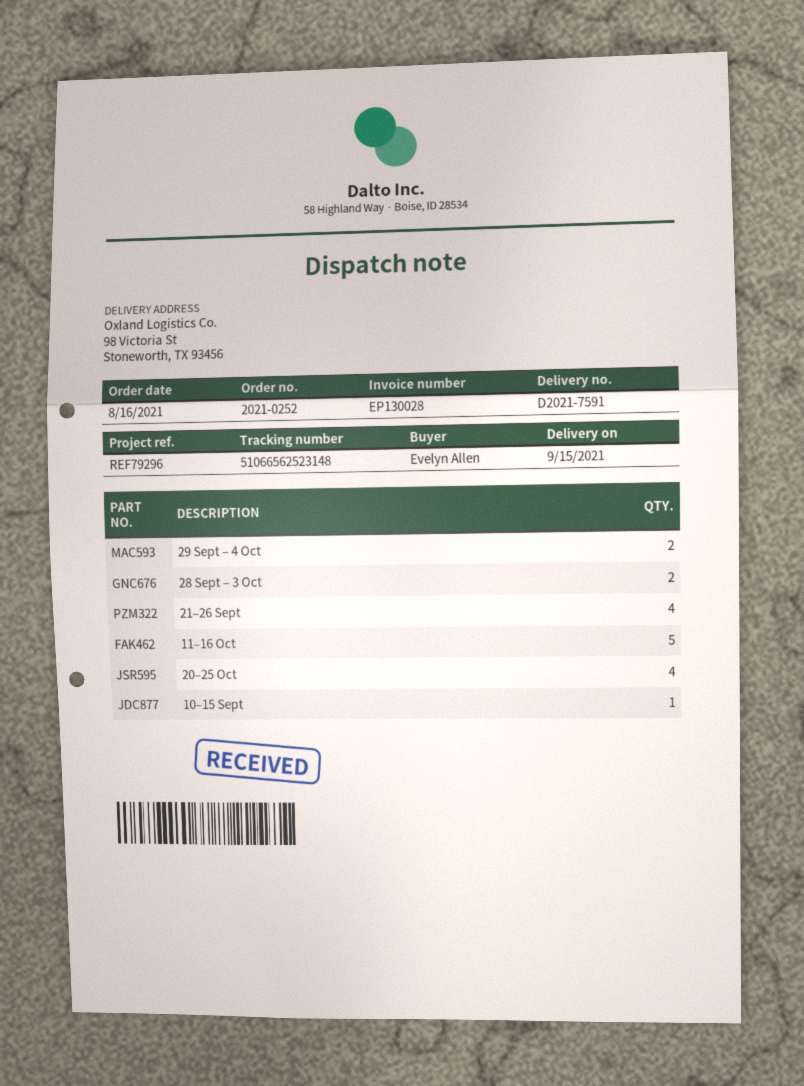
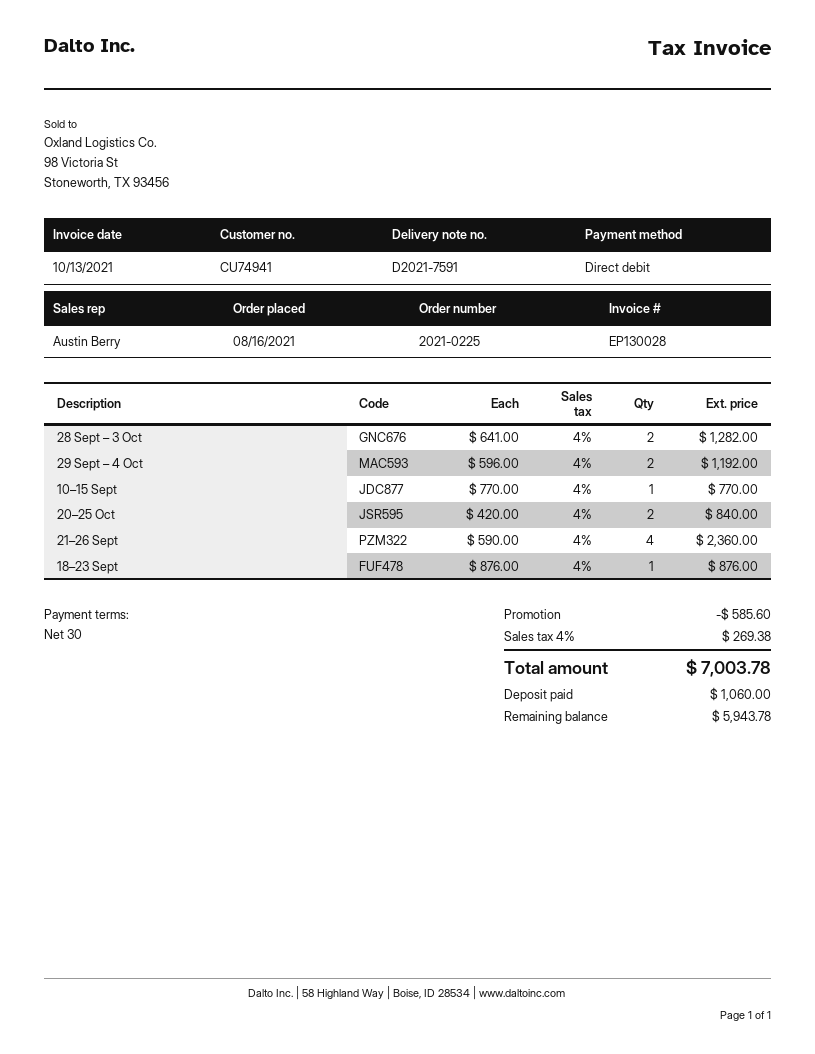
order number: 2021-0252 -> 2021-0225
11–16 Oct: 5 -> none
20–25 Oct: 4 -> 2
18–23 Sept: none -> 1

